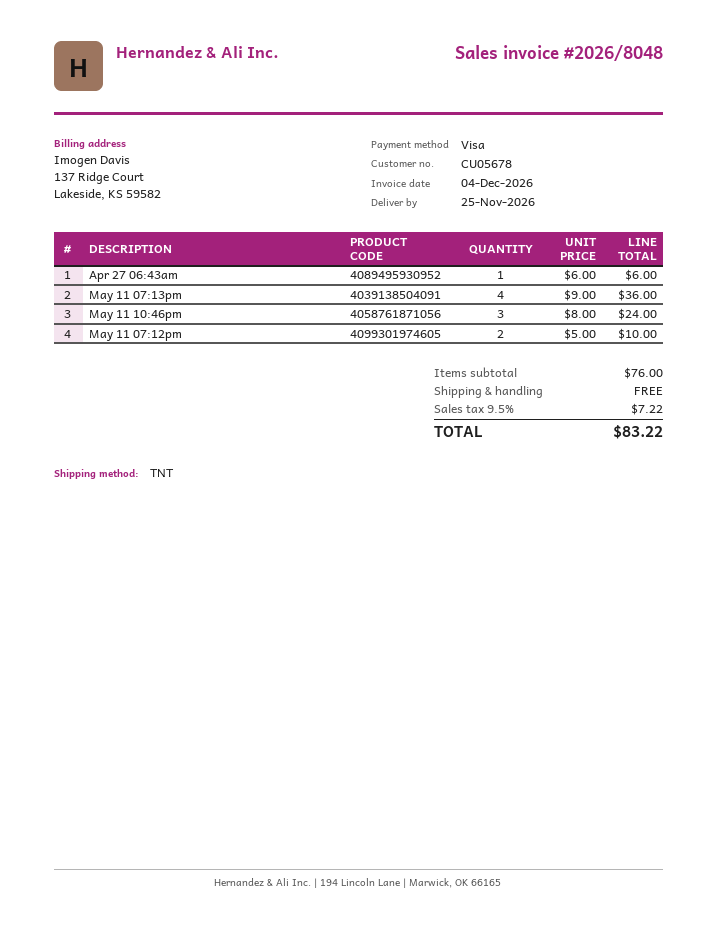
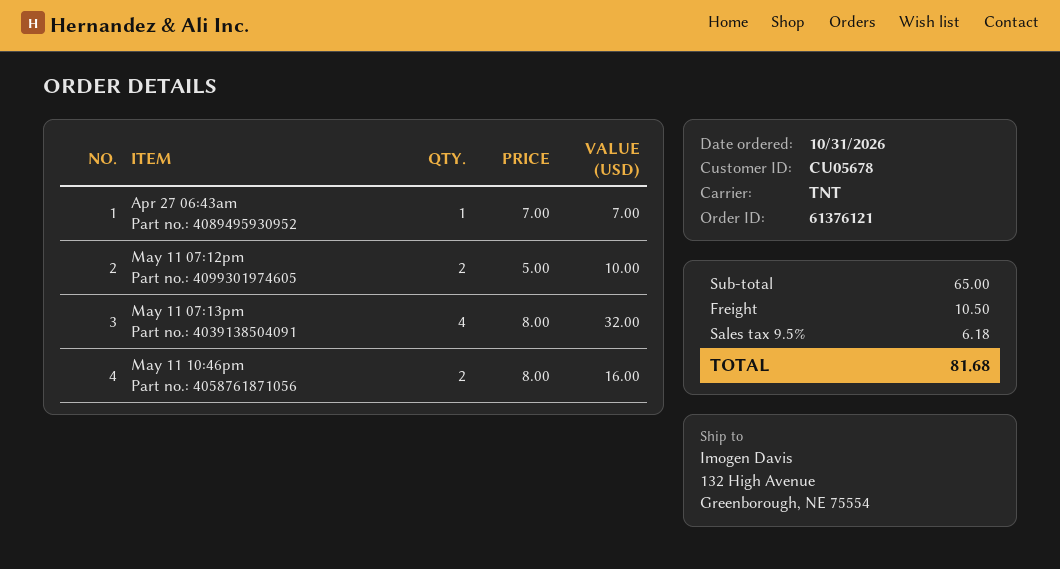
Apr 27 06:43am: 1 x 6.00 = 6.00 -> 1 x 7.00 = 7.00
May 11 07:13pm: 4 x 9.00 = 36.00 -> 4 x 8.00 = 32.00
May 11 10:46pm: 3 x 8.00 = 24.00 -> 2 x 8.00 = 16.00
subtotal: 76.00 -> 65.00
shipping: 0.00 -> 10.50
tax: 9.5% = 7.22 -> 9.5% = 6.18
total: 83.22 -> 81.68

